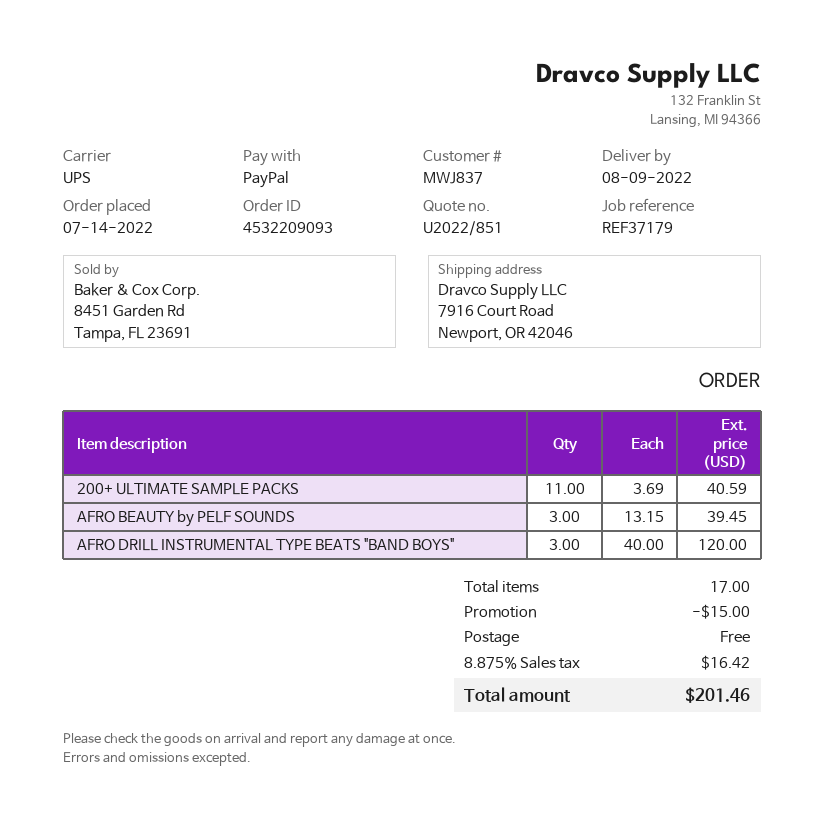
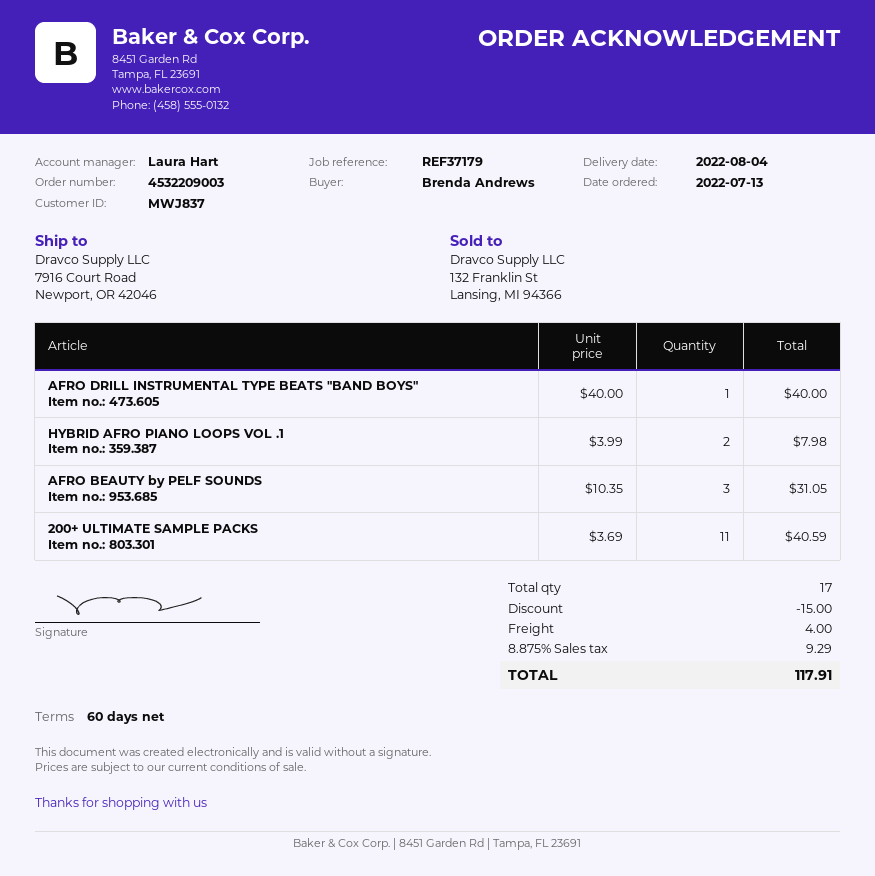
order number: 4532209093 -> 4532209003
order date: 2022-07-14 -> 2022-07-13
delivery date: 2022-08-09 -> 2022-08-04
AFRO BEAUTY by PELF SOUNDS: 3 x 13.15 = 39.45 -> 3 x 10.35 = 31.05
AFRO DRILL INSTRUMENTAL TYPE BEATS "BAND BOYS": 3 x 40.00 = 120.00 -> 1 x 40.00 = 40.00
HYBRID AFRO PIANO LOOPS VOL .1: none -> 2 x 3.99 = 7.98
shipping: 0.00 -> 4.00
tax: 8.875% = 16.42 -> 8.875% = 9.29
total: 201.46 -> 117.91

